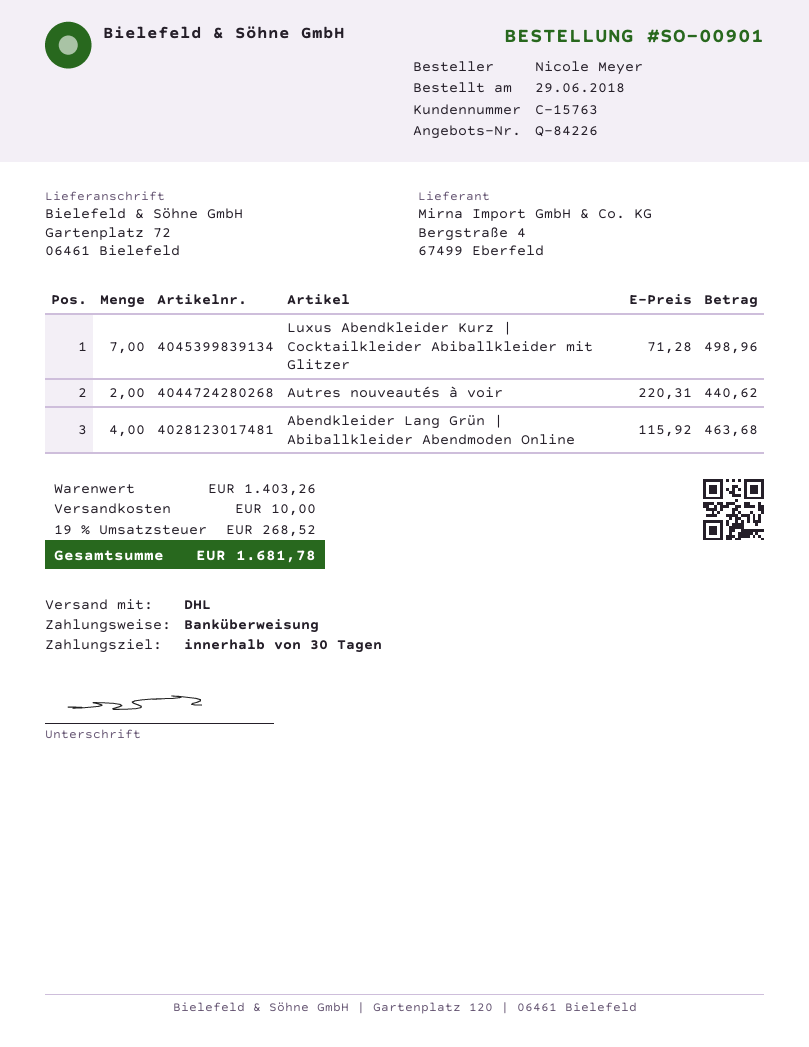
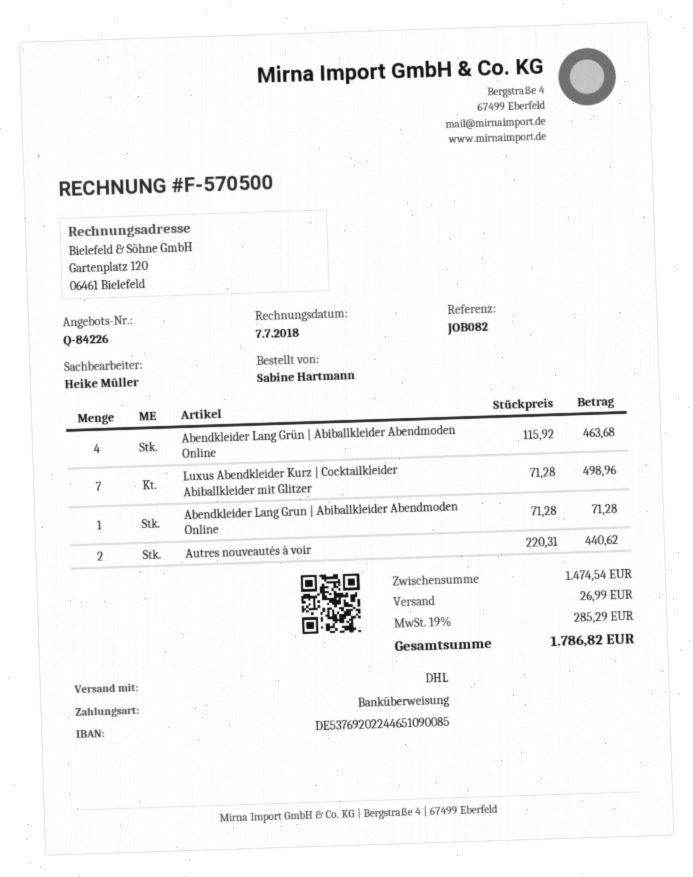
ordered by: Nicole Meyer -> Sabine Hartmann
Abendkleider Lang Grun | Abiballkleider Abendmoden Online: none -> 1 x 71.28 = 71.28
subtotal: 1403.26 -> 1474.54
shipping: 10.00 -> 26.99
tax: 19% = 268.52 -> 19% = 285.29
total: 1681.78 -> 1786.82

